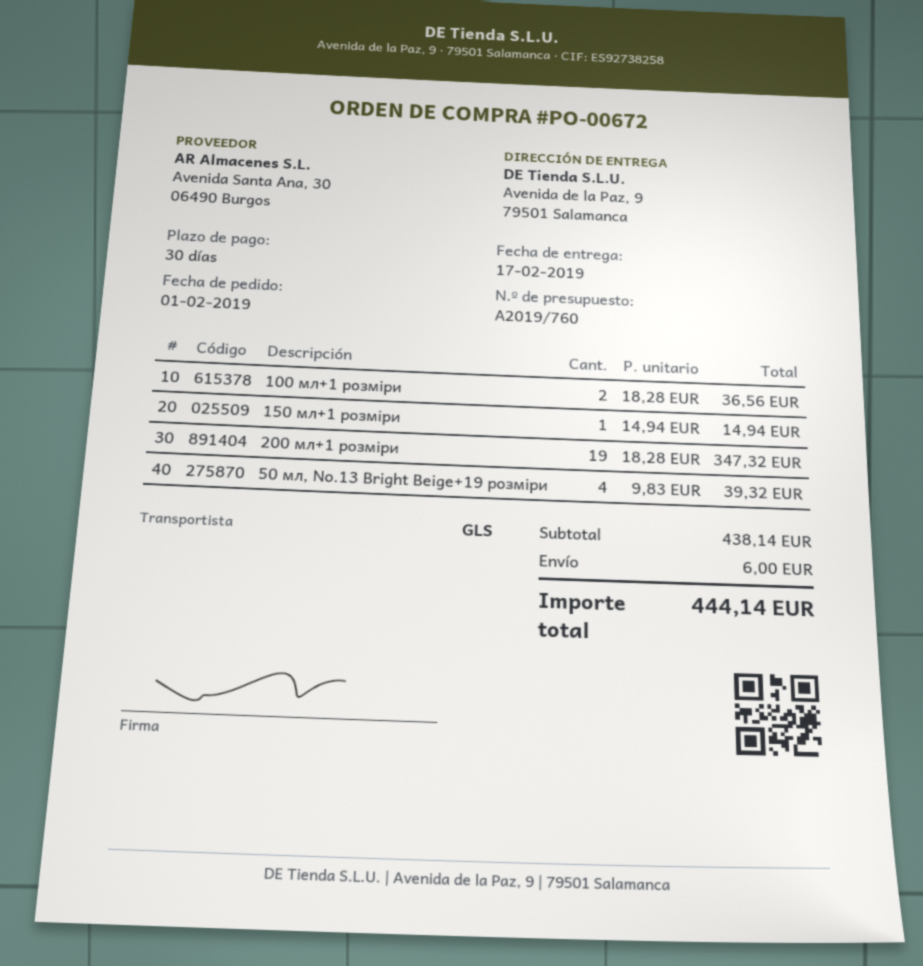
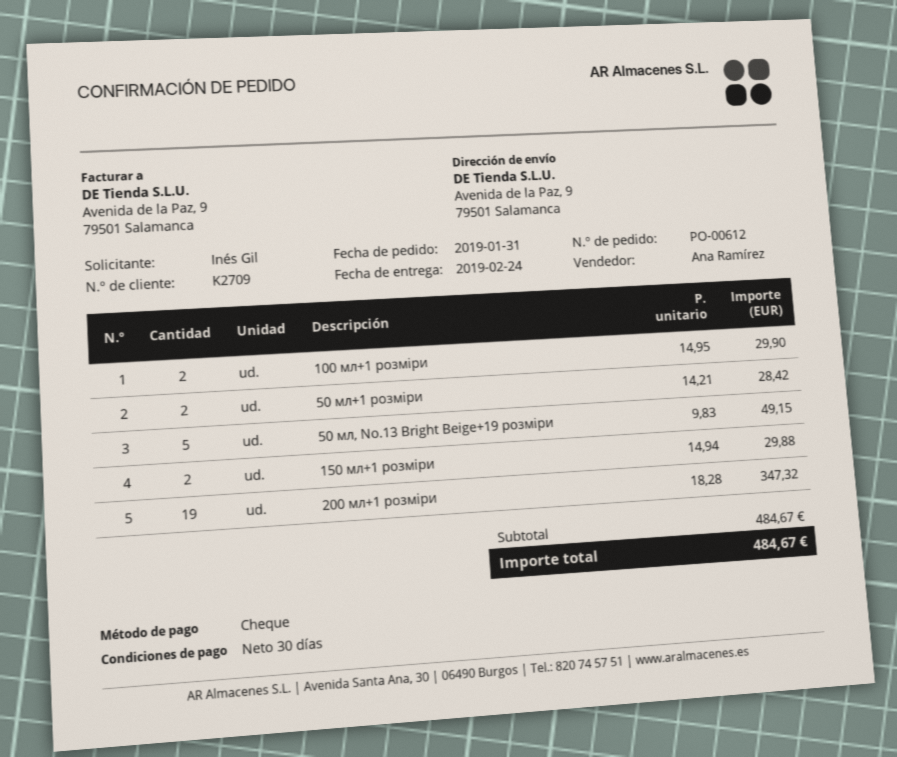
order number: PO-00672 -> PO-00612
order date: 2019-02-01 -> 2019-01-31
delivery date: 2019-02-17 -> 2019-02-24
100 мл+1 розміри: 2 x 18.28 = 36.56 -> 2 x 14.95 = 29.90
150 мл+1 розміри: 1 x 14.94 = 14.94 -> 2 x 14.94 = 29.88
50 мл, No.13 Bright Beige+19 розміри: 4 x 9.83 = 39.32 -> 5 x 9.83 = 49.15
50 мл+1 розміри: none -> 2 x 14.21 = 28.42
subtotal: 438.14 -> 484.67
shipping: 6.00 -> none
total: 444.14 -> 484.67

